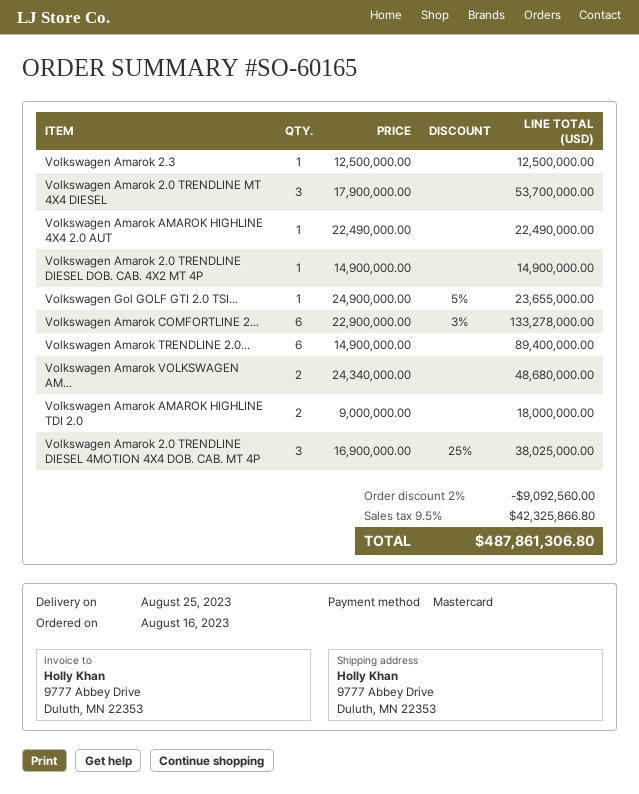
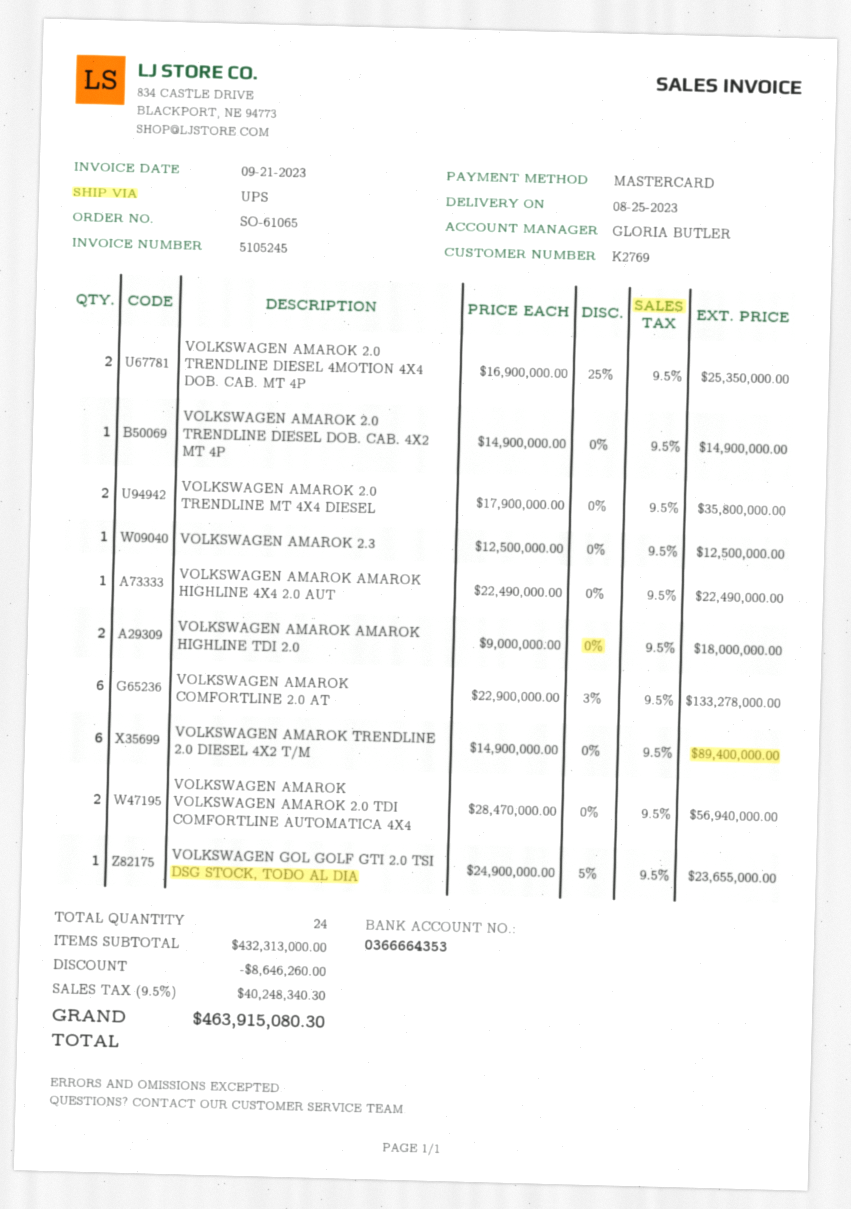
order number: SO-60165 -> SO-61065
Volkswagen Amarok 2.0 TRENDLINE MT 4X4 DIESEL: 3 x 17900000.00 = 53700000.00 -> 2 x 17900000.00 = 35800000.00
Volkswagen Amarok VOLKSWAGEN AM...: 2 x 24340000.00 = 48680000.00 -> 2 x 28470000.00 = 56940000.00
Volkswagen Amarok 2.0 TRENDLINE DIESEL 4MOTION 4X4 DOB. CAB. MT 4P: 3 x 16900000.00 - 25% = 38025000.00 -> 2 x 16900000.00 - 25% = 25350000.00
discount: 9092560.00 -> 8646260.00
tax: 9.5% = 42325866.80 -> 9.5% = 40248340.30
total: 487861306.80 -> 463915080.30

